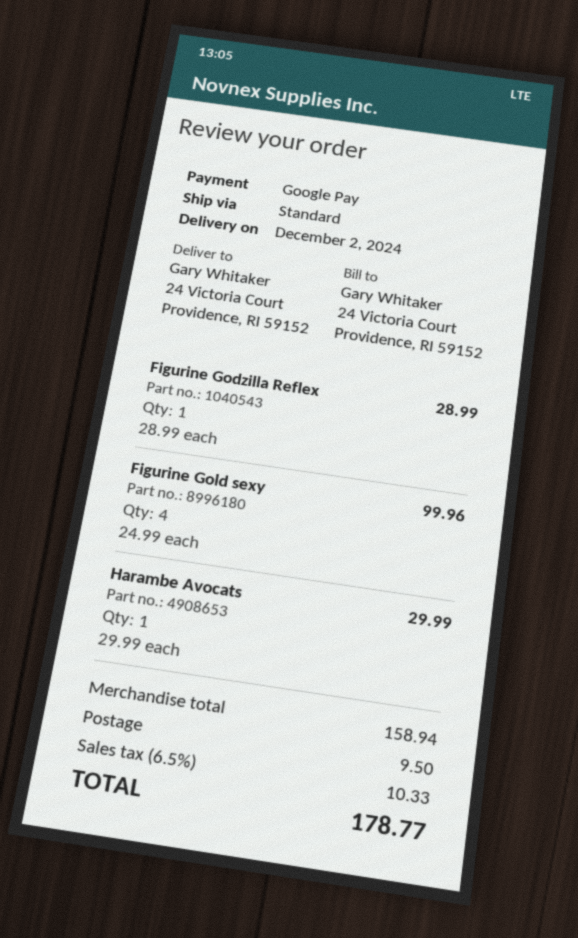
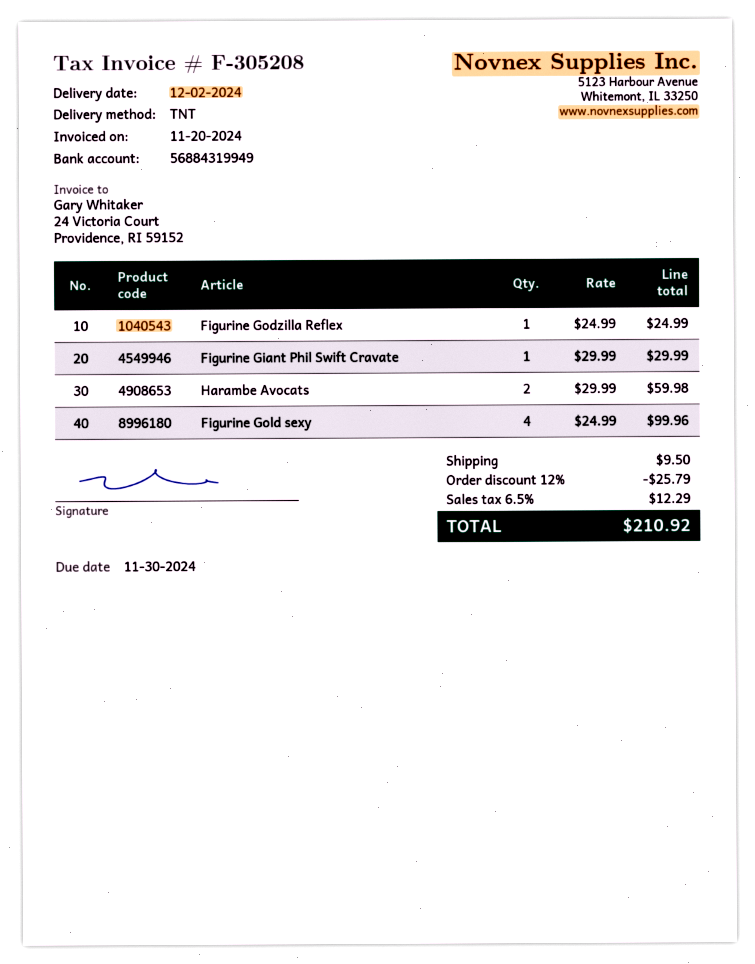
shipping method: standard -> TNT
Figurine Godzilla Reflex: 1 x 28.99 = 28.99 -> 1 x 24.99 = 24.99
Harambe Avocats: 1 x 29.99 = 29.99 -> 2 x 29.99 = 59.98
Figurine Giant Phil Swift Cravate: none -> 1 x 29.99 = 29.99
discount: none -> 12% = 25.79
tax: 6.5% = 10.33 -> 6.5% = 12.29
total: 178.77 -> 210.92

